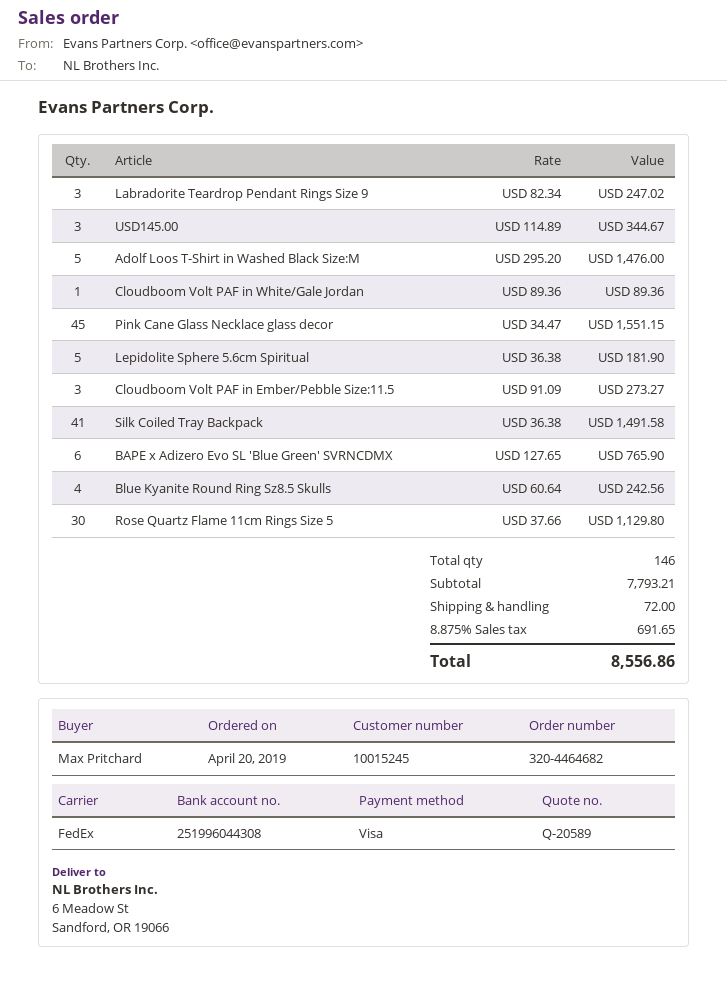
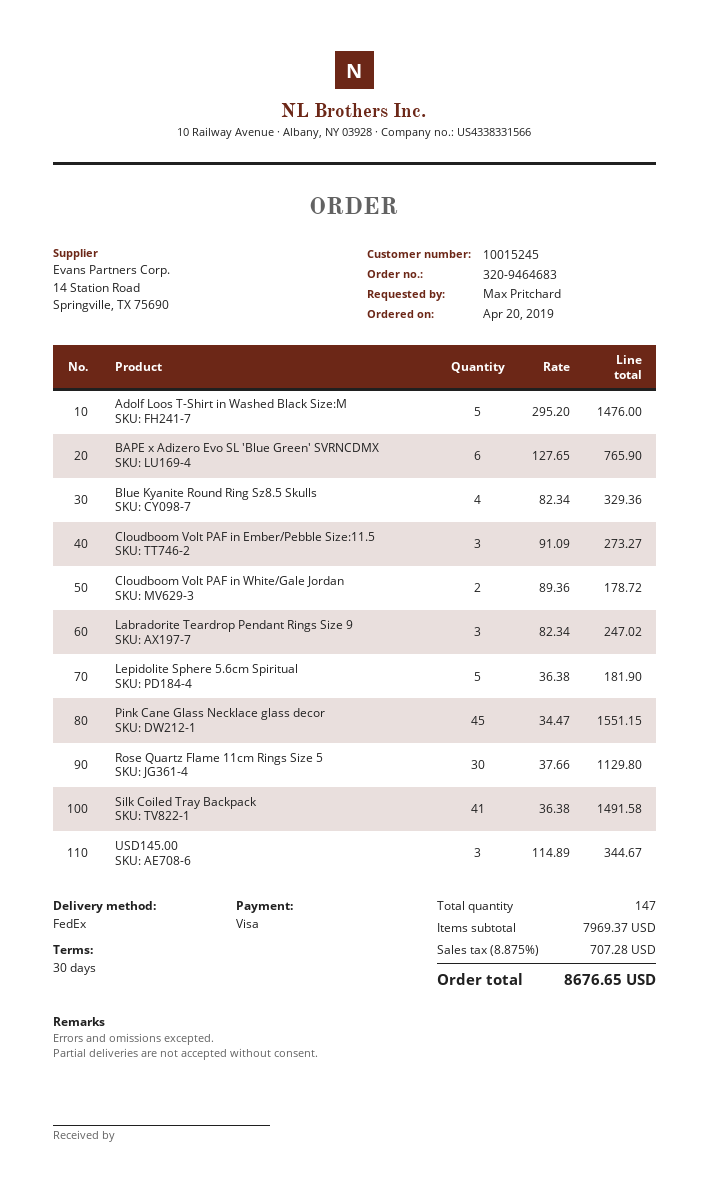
order number: 320-4464682 -> 320-9464683
Cloudboom Volt PAF in White/Gale Jordan: 1 x 89.36 = 89.36 -> 2 x 89.36 = 178.72
Blue Kyanite Round Ring Sz8.5 Skulls: 4 x 60.64 = 242.56 -> 4 x 82.34 = 329.36
total quantity: 146 -> 147
subtotal: 7793.21 -> 7969.37
shipping: 72.00 -> none
tax: 8.875% = 691.65 -> 8.875% = 707.28
total: 8556.86 -> 8676.65

